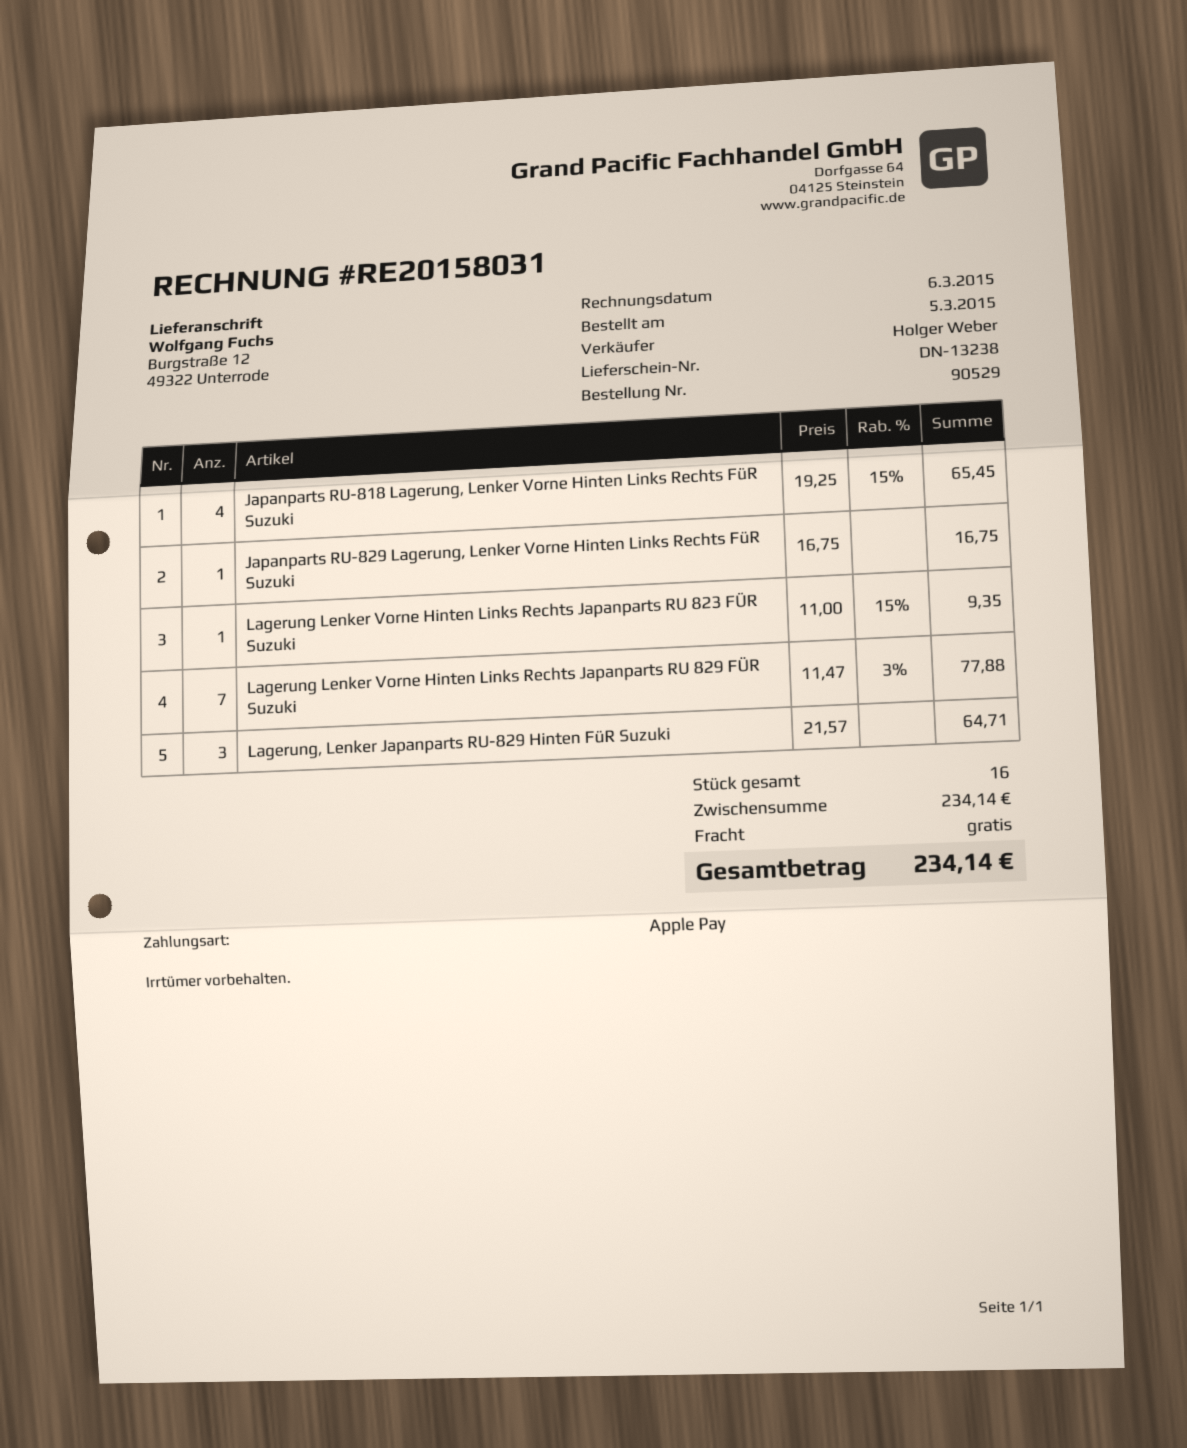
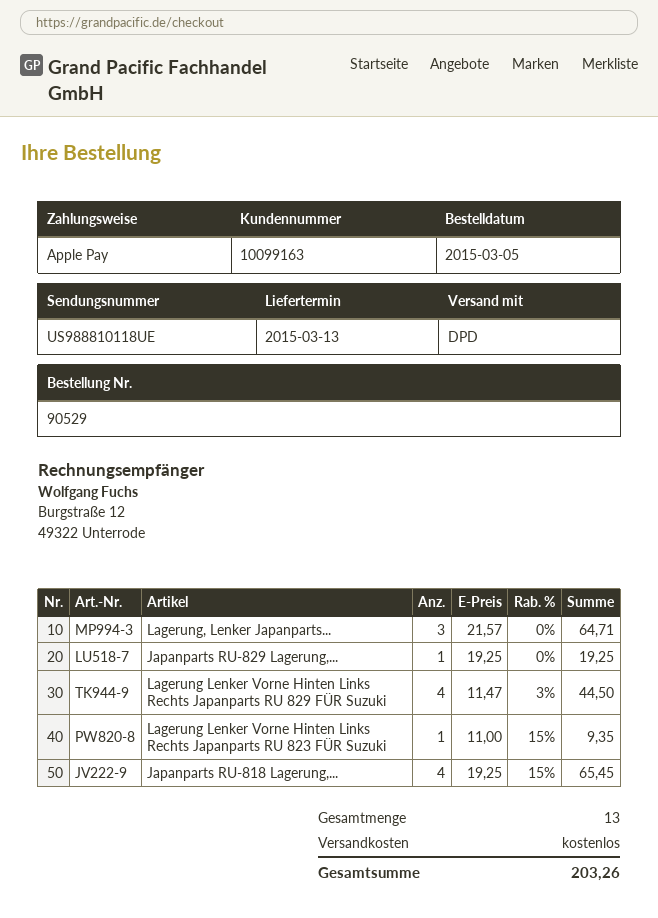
Japanparts RU-829 Lagerung, Lenker Vorne Hinten Links Rechts FüR Suzuki: 1 x 16.75 = 16.75 -> 1 x 19.25 = 19.25
Lagerung Lenker Vorne Hinten Links Rechts Japanparts RU 829 FÜR Suzuki: 7 x 11.47 - 3% = 77.88 -> 4 x 11.47 - 3% = 44.50
total quantity: 16 -> 13
total: 234.14 -> 203.26

